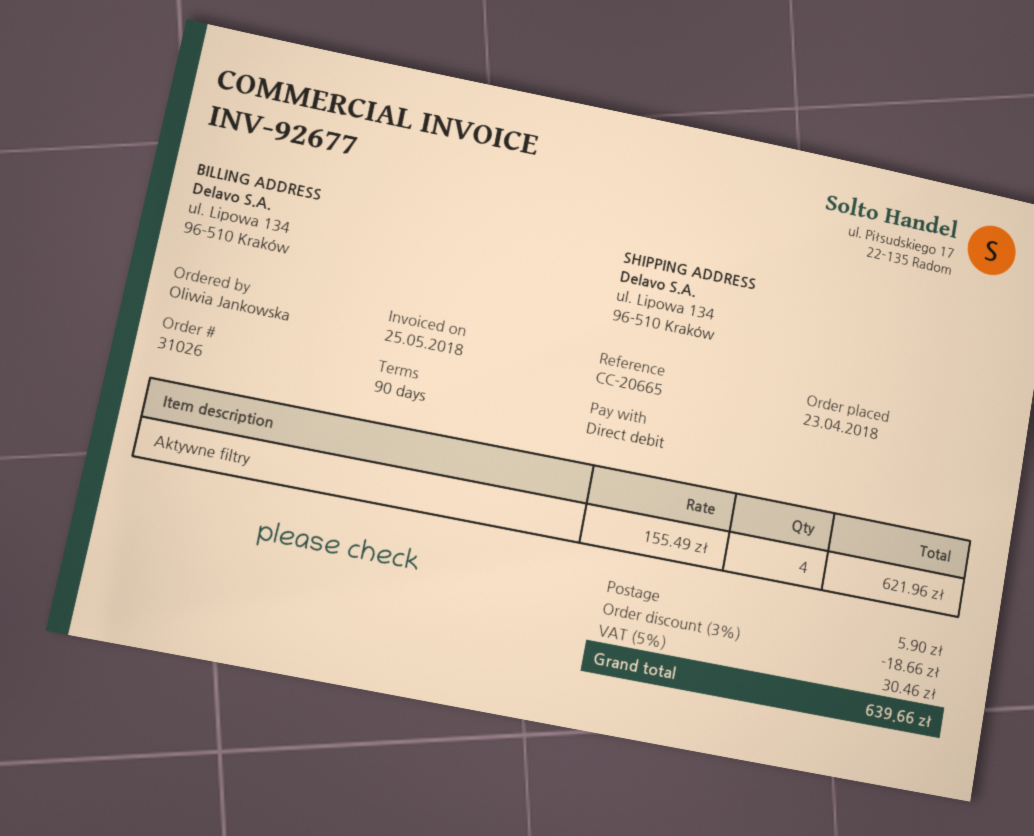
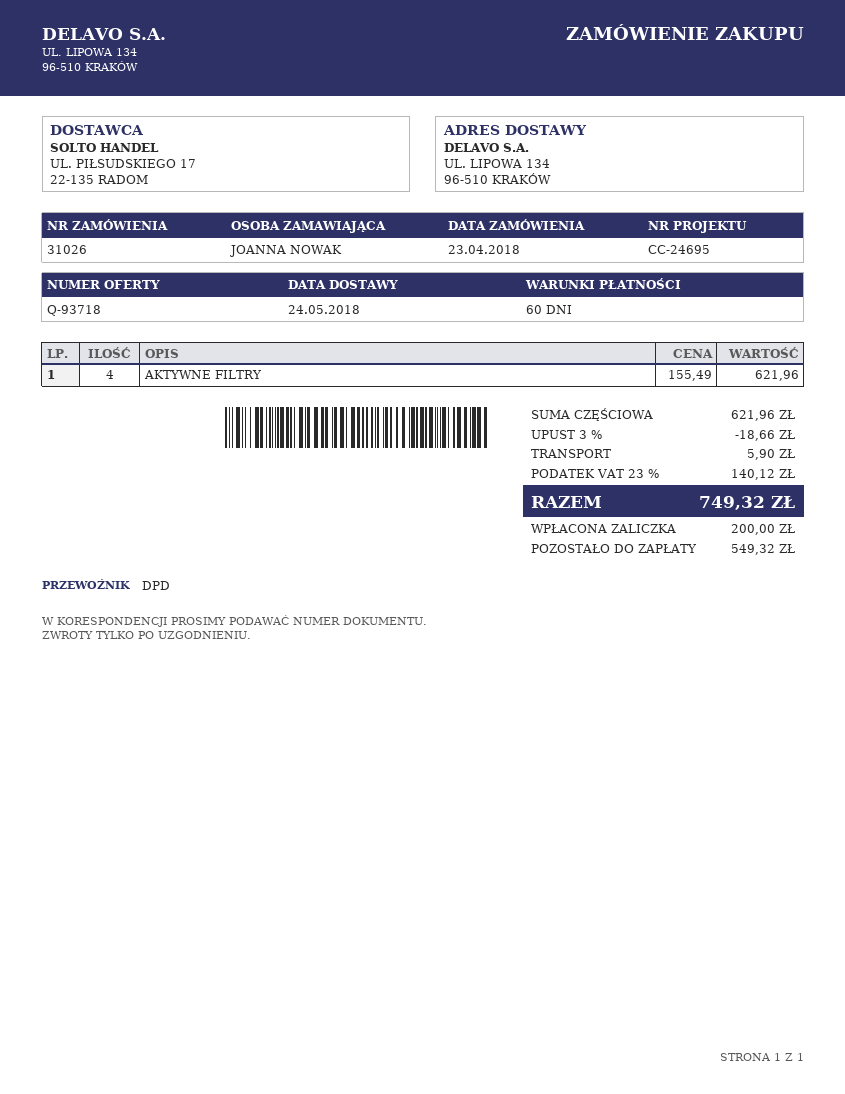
payment terms: 90 days -> 60 days
reference: CC-20665 -> CC-24695
ordered by: Oliwia Jankowska -> JOANNA NOWAK
tax: 5% = 30.46 -> 23% = 140.12
total: 639.66 -> 749.32

